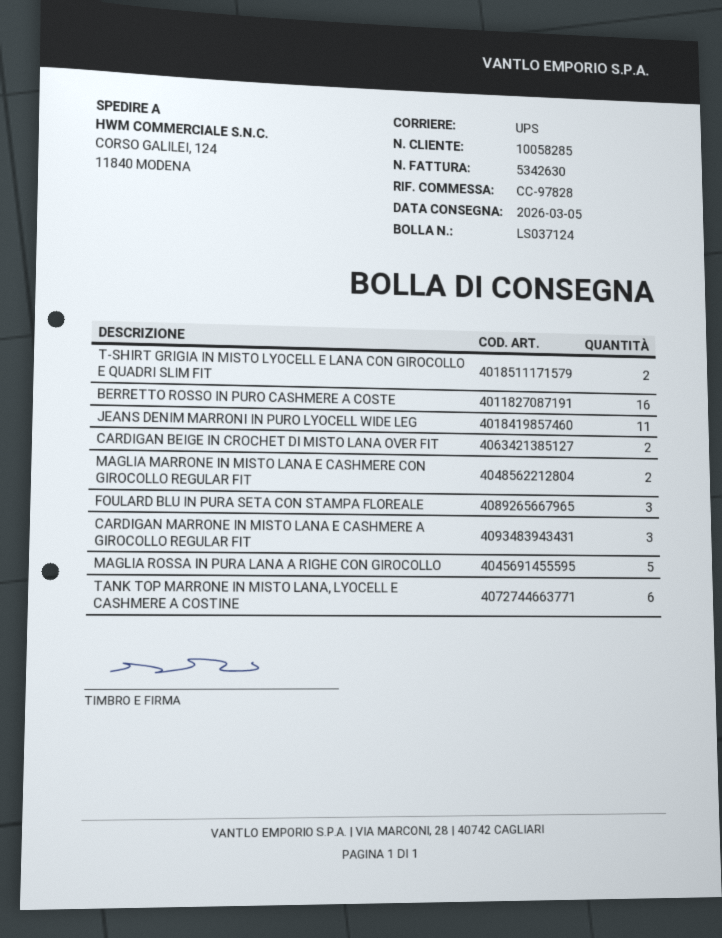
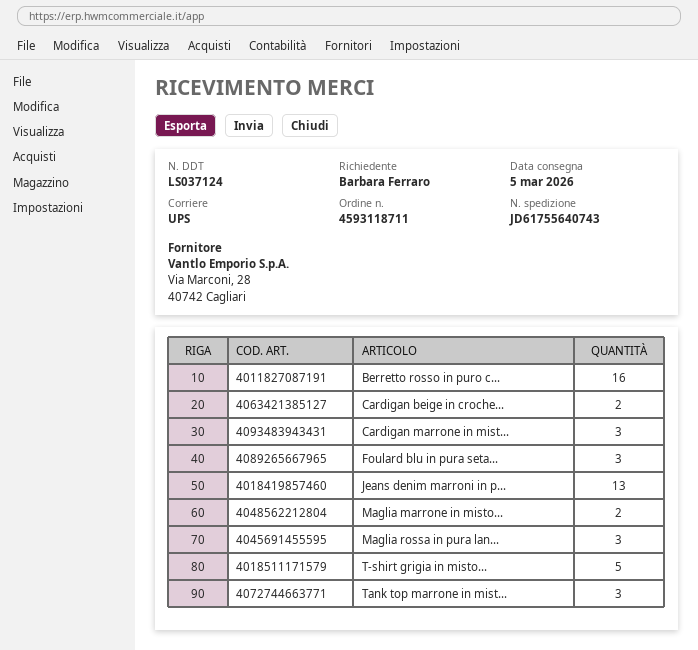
T-SHIRT GRIGIA IN MISTO LYOCELL E LANA CON GIROCOLLO E QUADRI SLIM FIT: 2 -> 5
JEANS DENIM MARRONI IN PURO LYOCELL WIDE LEG: 11 -> 13
MAGLIA ROSSA IN PURA LANA A RIGHE CON GIROCOLLO: 5 -> 3
TANK TOP MARRONE IN MISTO LANA, LYOCELL E CASHMERE A COSTINE: 6 -> 3

